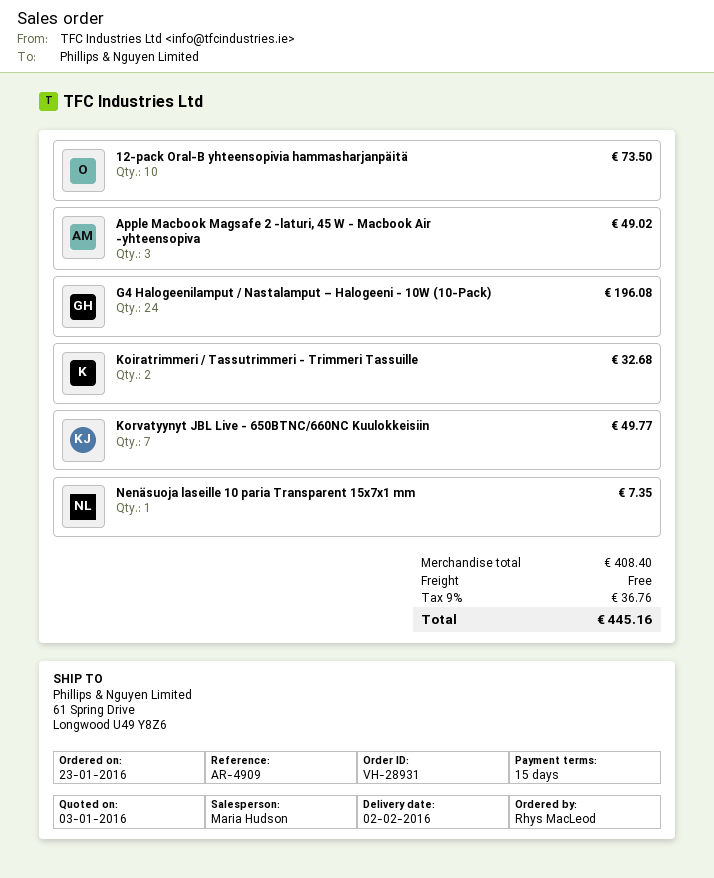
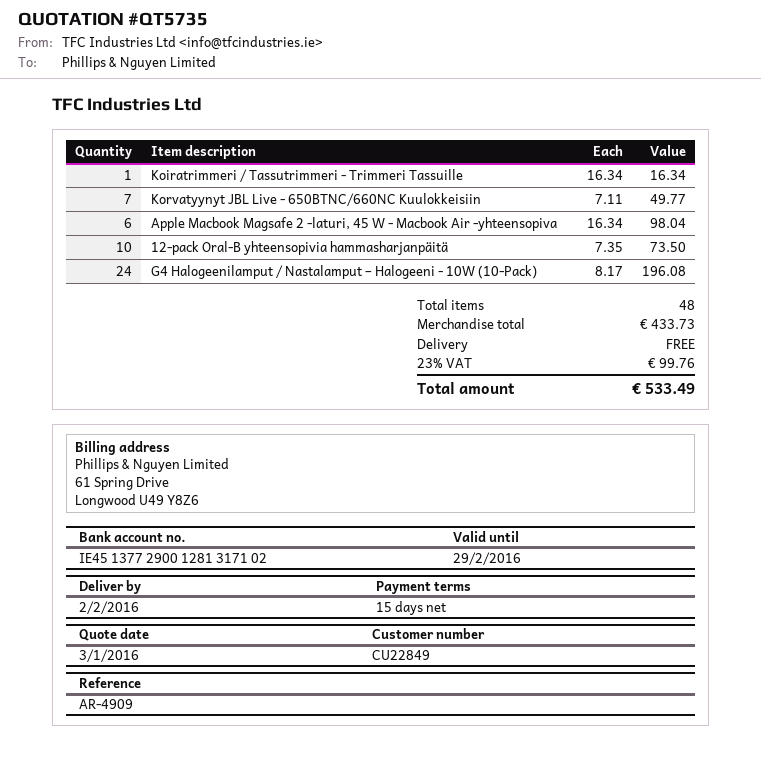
Apple Macbook Magsafe 2 -laturi, 45 W - Macbook Air -yhteensopiva: 3 for 49.02 -> 6 for 98.04
Koiratrimmeri / Tassutrimmeri - Trimmeri Tassuille: 2 for 32.68 -> 1 for 16.34
Nenäsuoja laseille 10 paria Transparent 15x7x1 mm: 1 for 7.35 -> none
subtotal: 408.40 -> 433.73
tax: 9% = 36.76 -> 23% = 99.76
total: 445.16 -> 533.49

